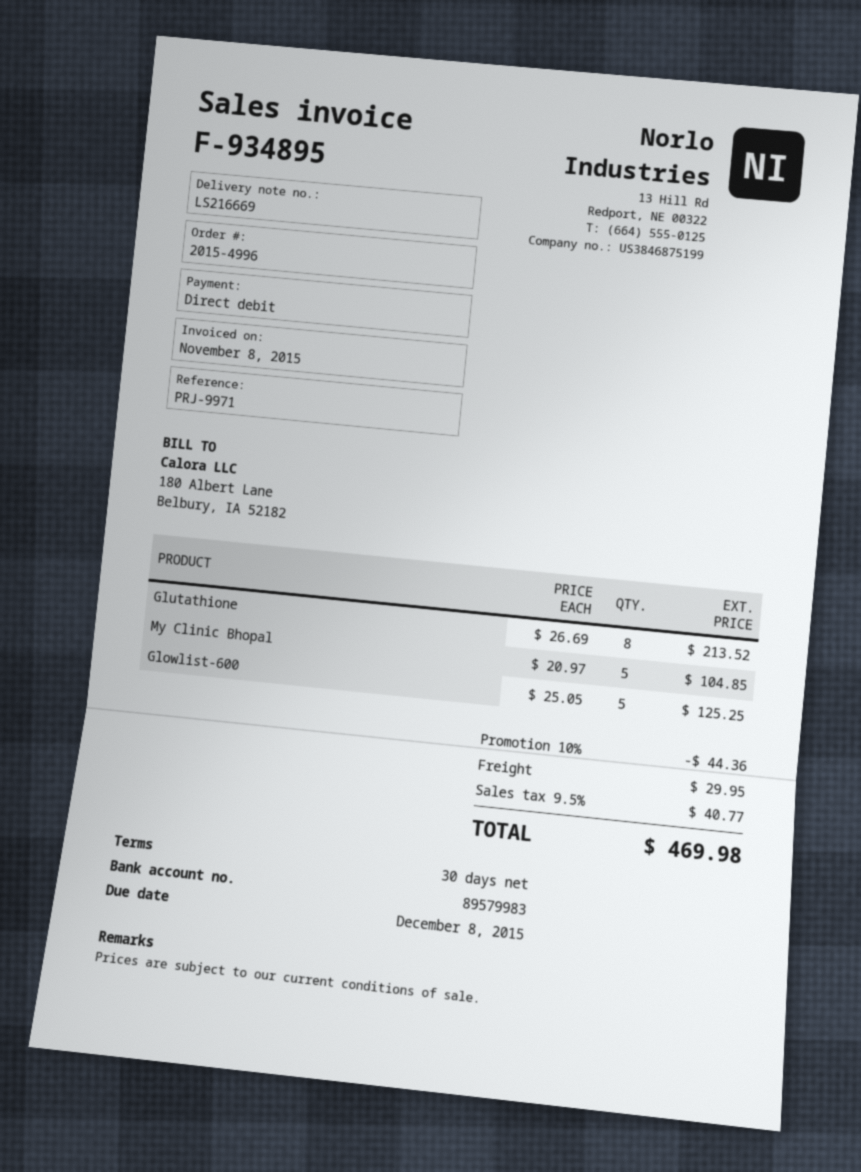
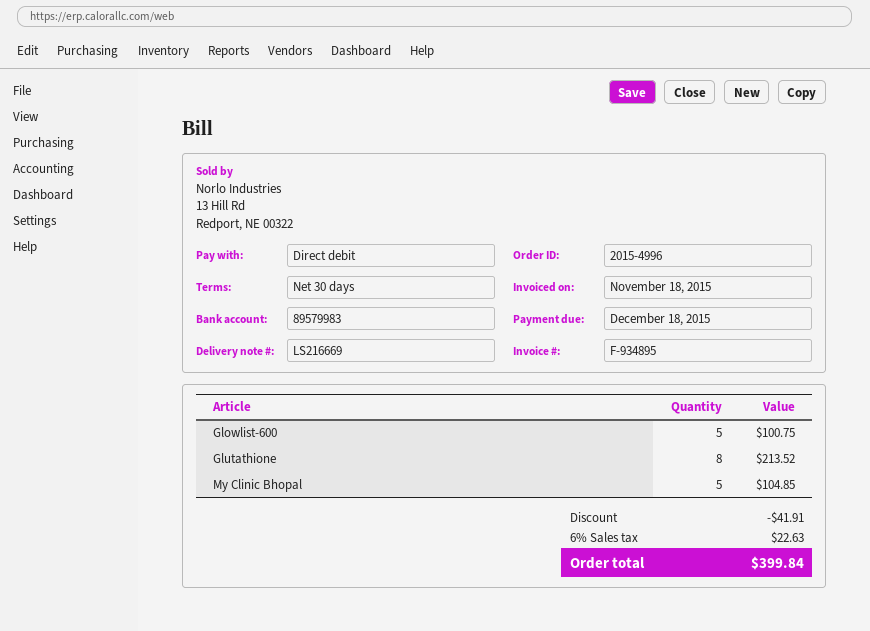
invoice date: 2015-11-08 -> 2015-11-18
due date: 2015-12-08 -> 2015-12-18
Glowlist-600: 5 for 125.25 -> 5 for 100.75
discount: 44.36 -> 41.91
shipping: 29.95 -> none
tax: 9.5% = 40.77 -> 6% = 22.63
total: 469.98 -> 399.84

